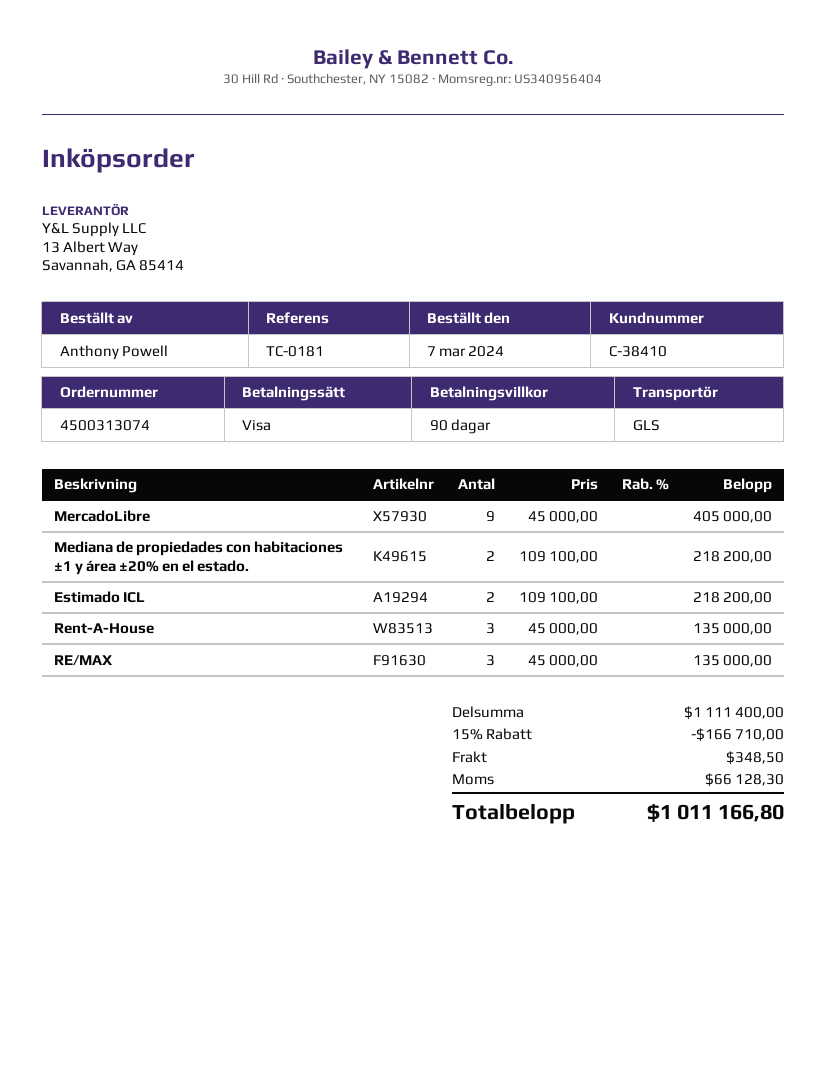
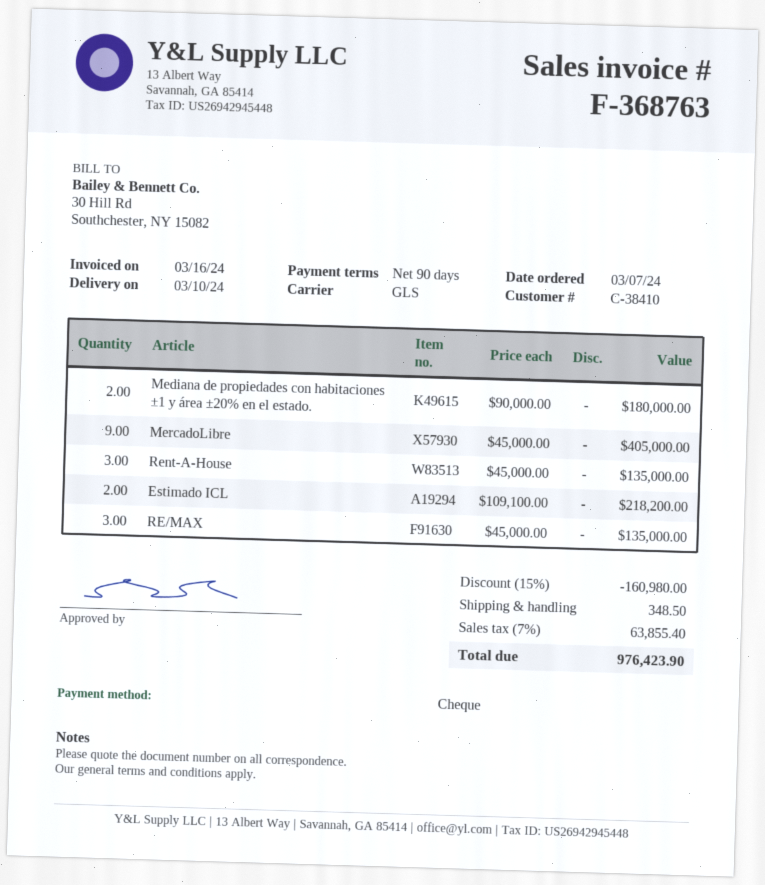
payment method: Visa -> cheque
Mediana de propiedades con habitaciones ±1 y área ±20% en el estado.: 2 x 109100.00 = 218200.00 -> 2 x 90000.00 = 180000.00
discount: 15% = 166710.00 -> 15% = 160980.00
tax: 66128.30 -> 63855.40
total: 1011166.80 -> 976423.90

